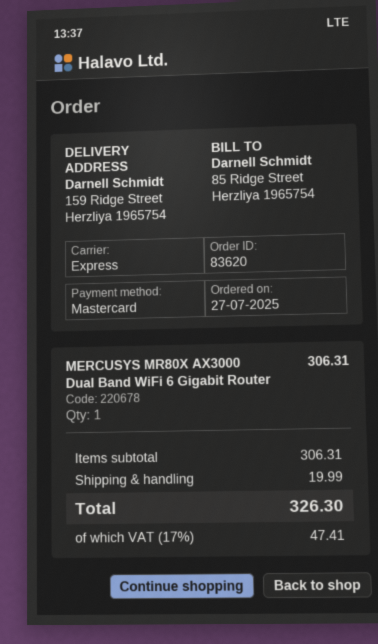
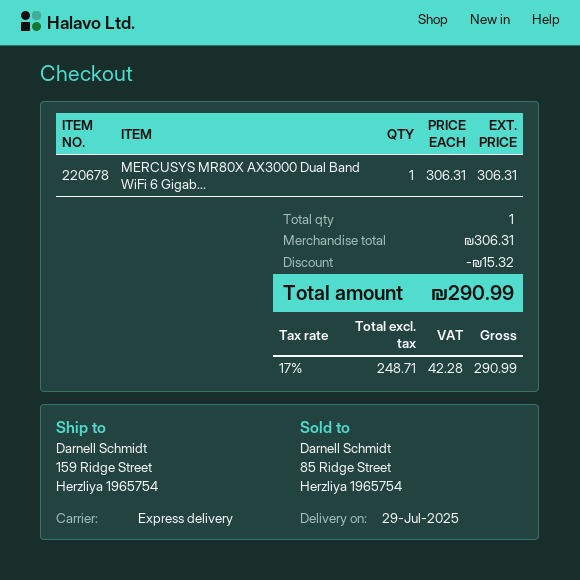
discount: none -> 15.32
shipping: 19.99 -> none
tax: 17% = 47.41 -> 17% = 42.28
total: 326.30 -> 290.99

